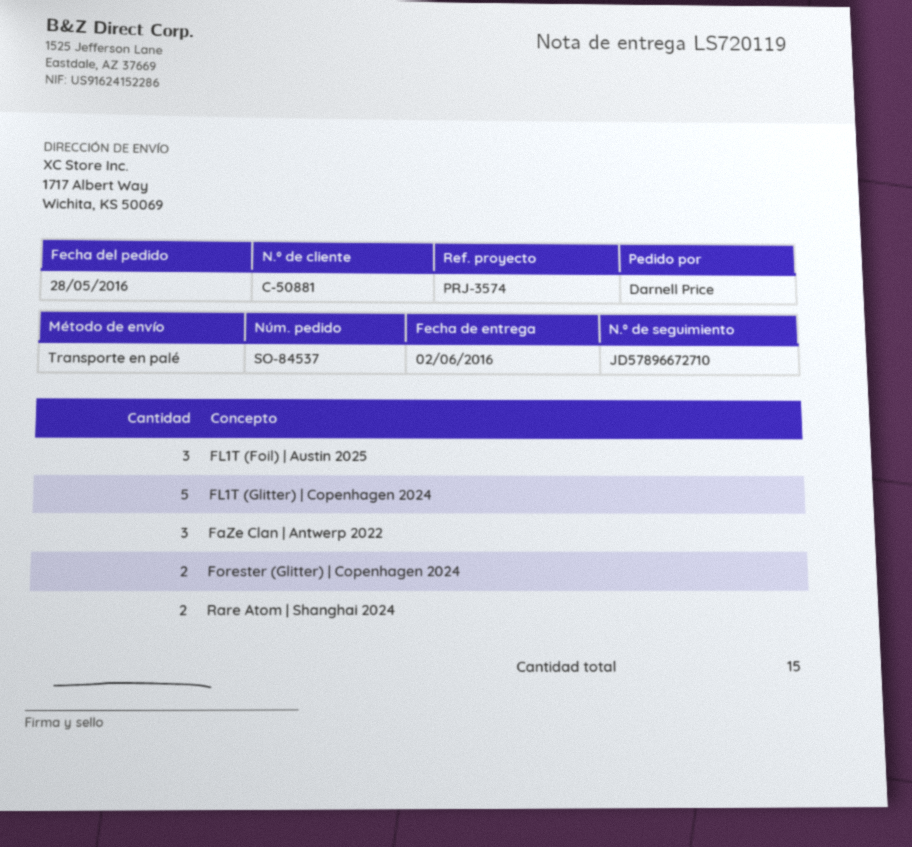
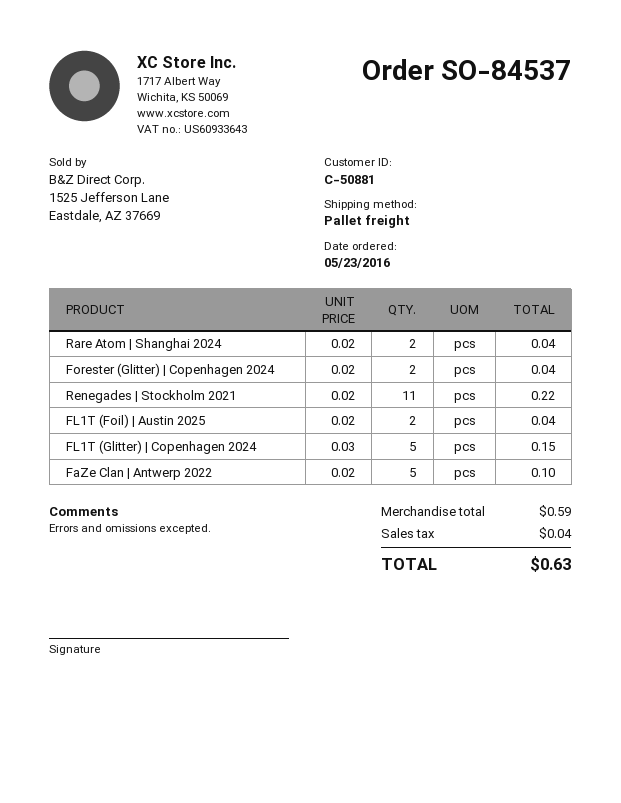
order date: 2016-05-28 -> 2016-05-23
FL1T (Foil) | Austin 2025: 3 -> 2
FaZe Clan | Antwerp 2022: 3 -> 5
Renegades | Stockholm 2021: none -> 11

